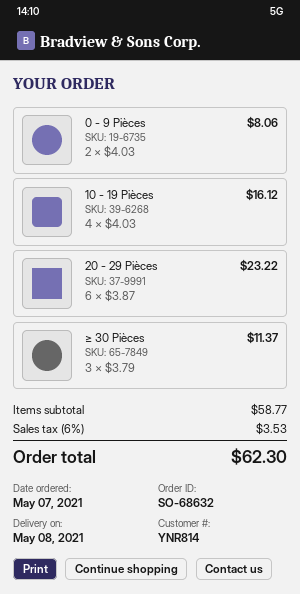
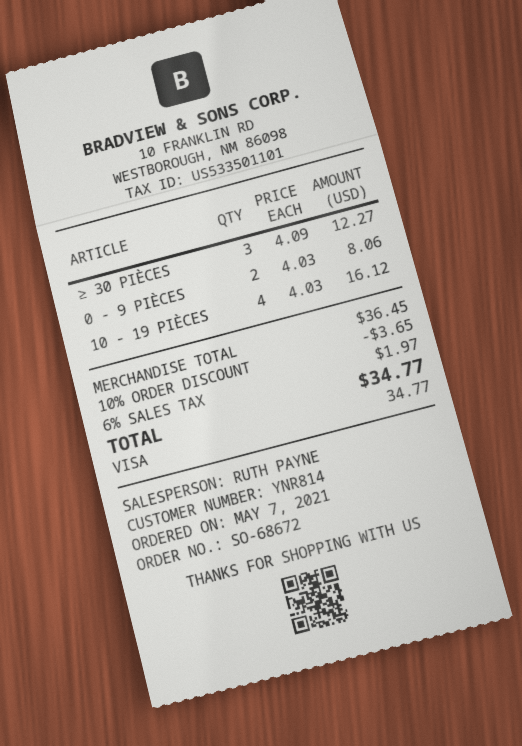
order number: SO-68632 -> SO-68672
20 - 29 Pièces: 6 x 3.87 = 23.22 -> none
≥ 30 Pièces: 3 x 3.79 = 11.37 -> 3 x 4.09 = 12.27
subtotal: 58.77 -> 36.45
discount: none -> 10% = 3.65
tax: 6% = 3.53 -> 6% = 1.97
total: 62.30 -> 34.77

